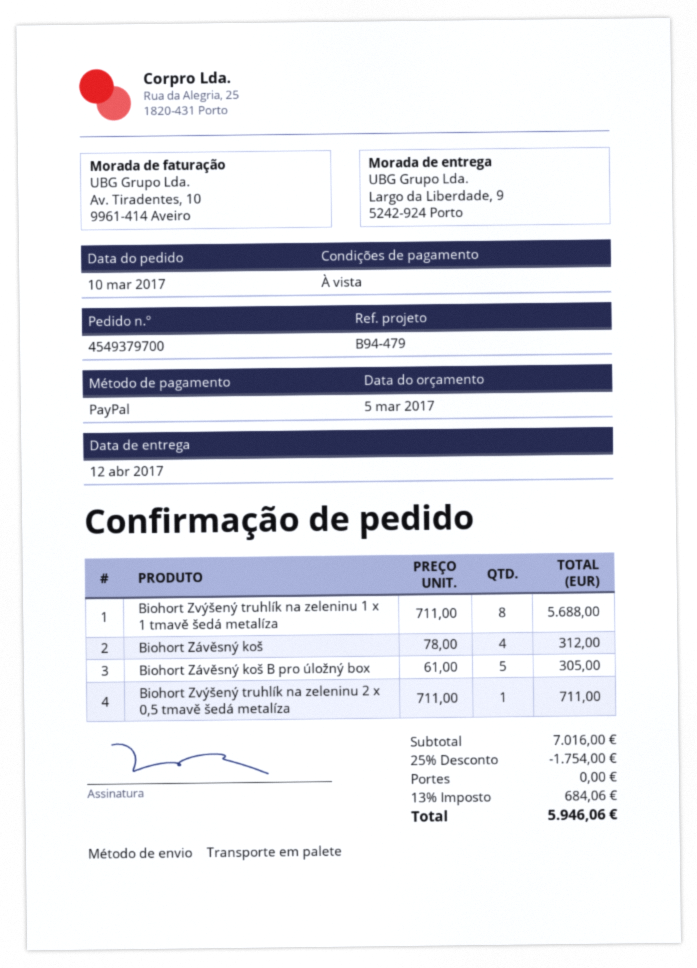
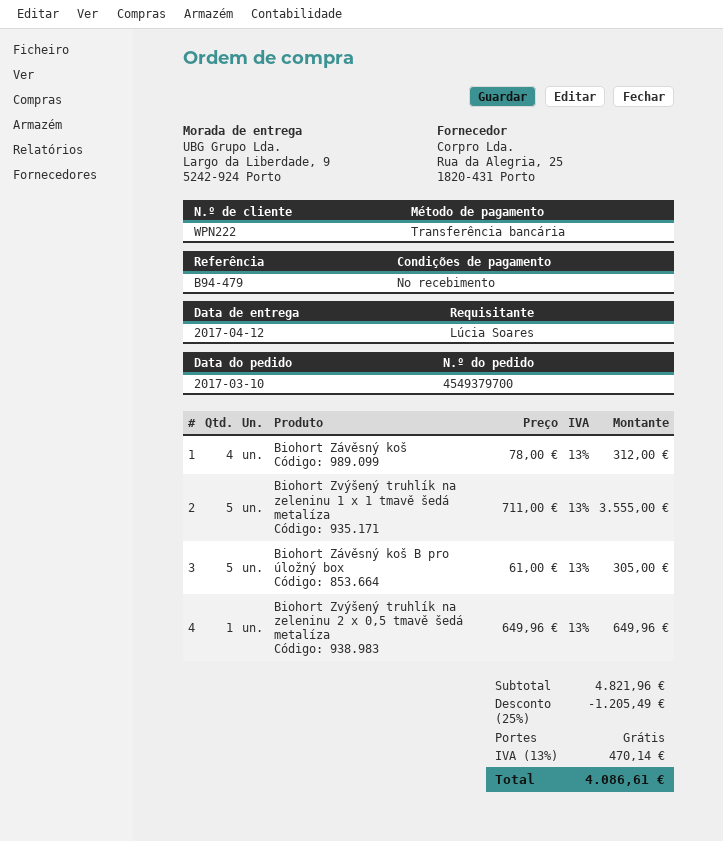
payment method: PayPal -> bank transfer
Biohort Zvýšený truhlík na zeleninu 1 x 1 tmavě šedá metalíza: 8 x 711.00 = 5688.00 -> 5 x 711.00 = 3555.00
Biohort Zvýšený truhlík na zeleninu 2 x 0,5 tmavě šedá metalíza: 1 x 711.00 = 711.00 -> 1 x 649.96 = 649.96
subtotal: 7016.00 -> 4821.96
discount: 25% = 1754.00 -> 25% = 1205.49
tax: 13% = 684.06 -> 13% = 470.14
total: 5946.06 -> 4086.61

